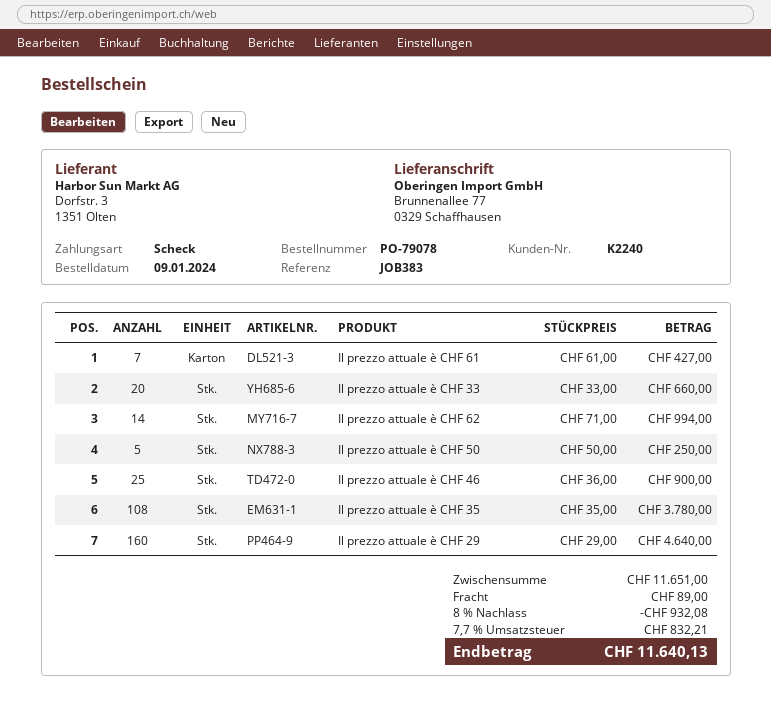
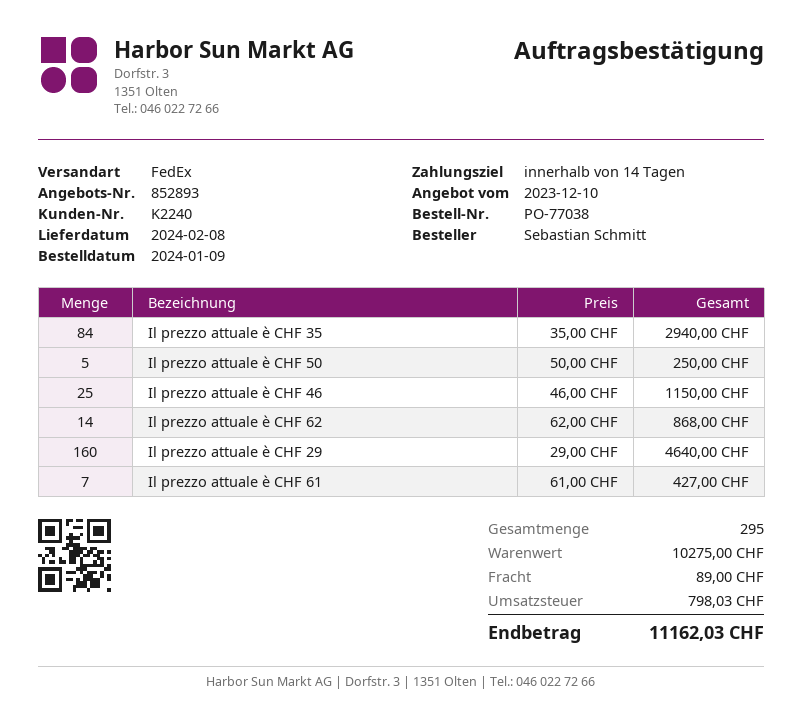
order number: PO-79078 -> PO-77038
Il prezzo attuale è CHF 33: 20 x 33.00 = 660.00 -> none
Il prezzo attuale è CHF 62: 14 x 71.00 = 994.00 -> 14 x 62.00 = 868.00
Il prezzo attuale è CHF 46: 25 x 36.00 = 900.00 -> 25 x 46.00 = 1150.00
Il prezzo attuale è CHF 35: 108 x 35.00 = 3780.00 -> 84 x 35.00 = 2940.00
subtotal: 11651.00 -> 10275.00
discount: 8% = 932.08 -> none
tax: 832.21 -> 798.03
total: 11640.13 -> 11162.03

